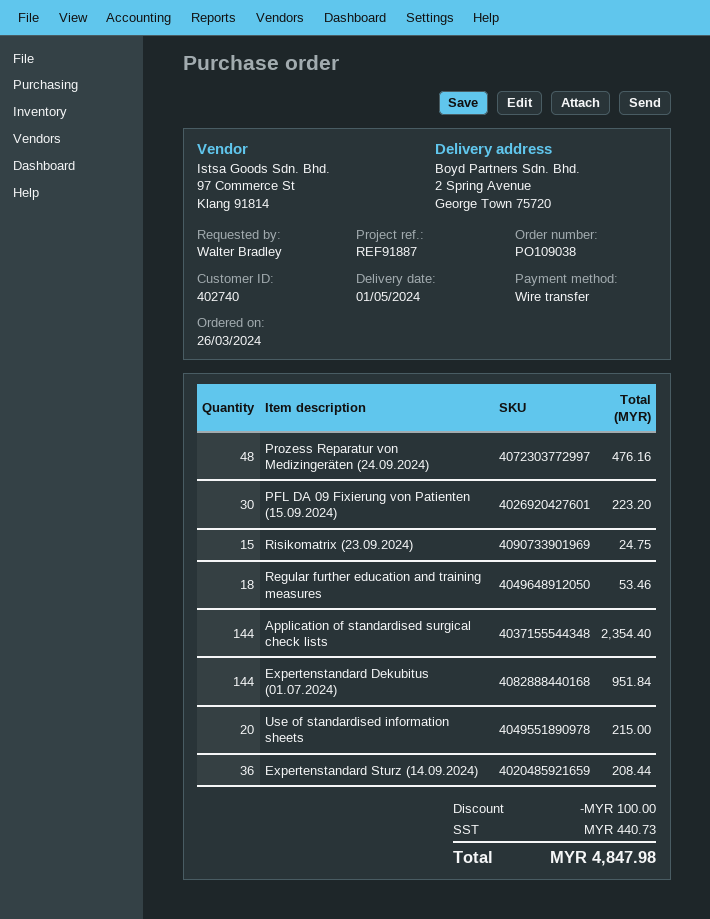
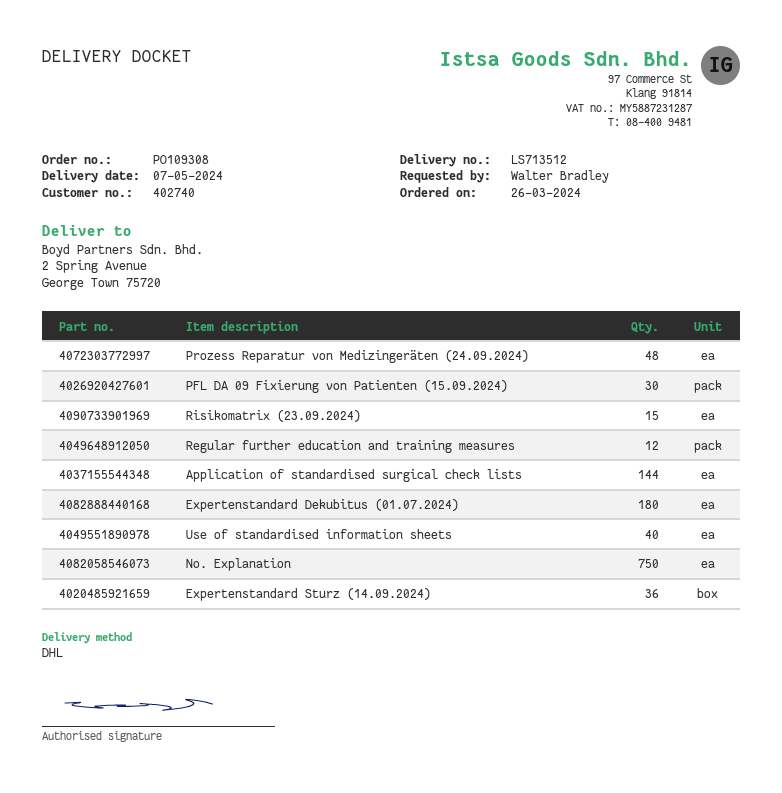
order number: PO109038 -> PO109308
delivery date: 2024-05-01 -> 2024-05-07
Regular further education and training measures: 18 -> 12
Expertenstandard Dekubitus (01.07.2024): 144 -> 180
Use of standardised information sheets: 20 -> 40
No. Explanation: none -> 750

